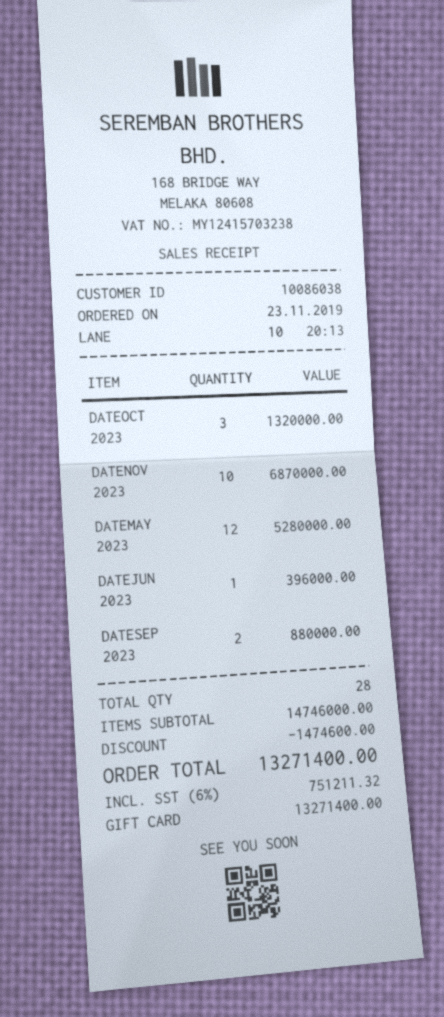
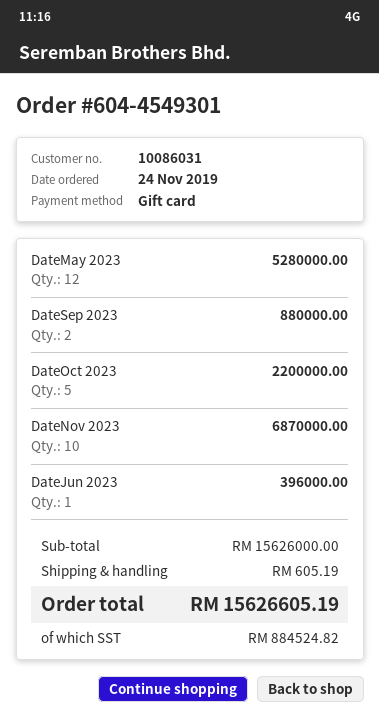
order date: 2019-11-23 -> 2019-11-24
customer number: 10086038 -> 10086031
DATEOCT 2023: 3 for 1320000.00 -> 5 for 2200000.00
subtotal: 14746000.00 -> 15626000.00
discount: 1474600.00 -> none
shipping: none -> 605.19
tax: 751211.32 -> 884524.82
total: 13271400.00 -> 15626605.19

